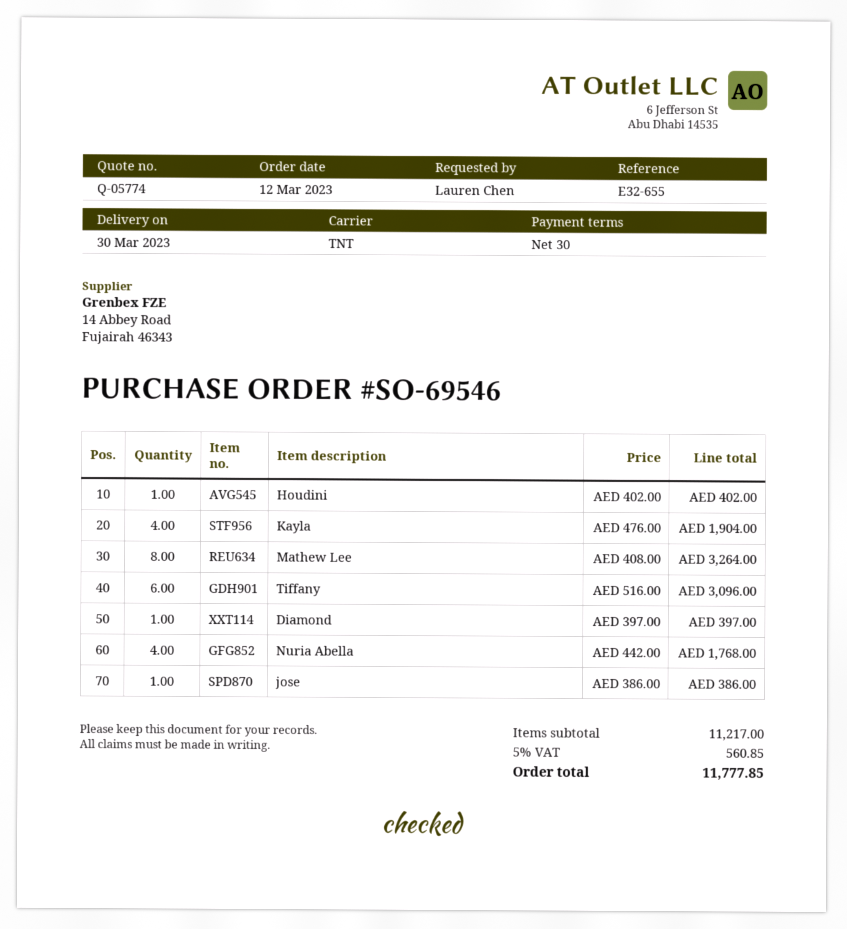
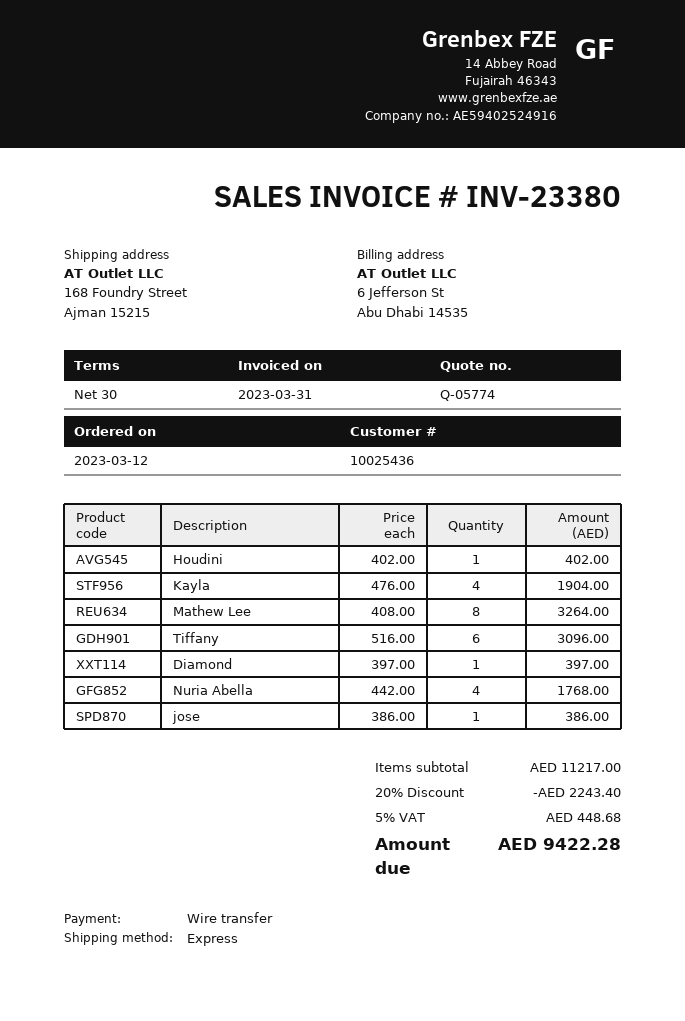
shipping method: TNT -> express
discount: none -> 20% = 2243.40
tax: 5% = 560.85 -> 5% = 448.68
total: 11777.85 -> 9422.28

